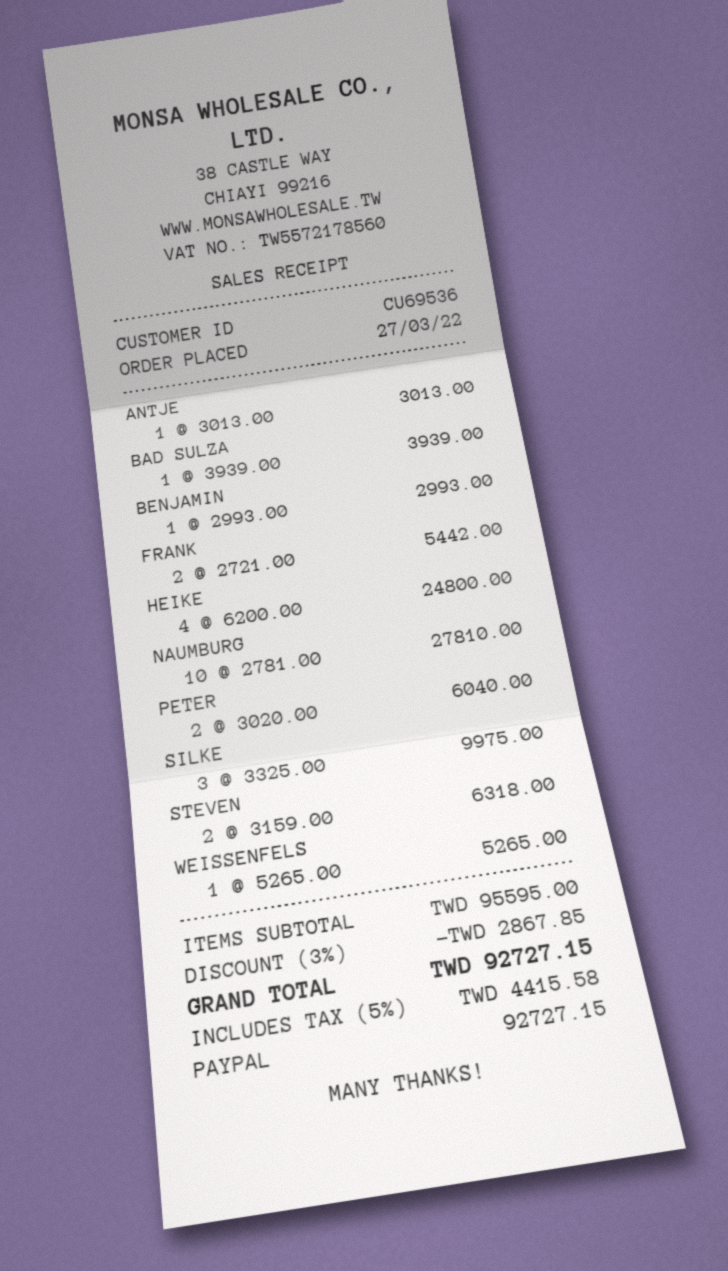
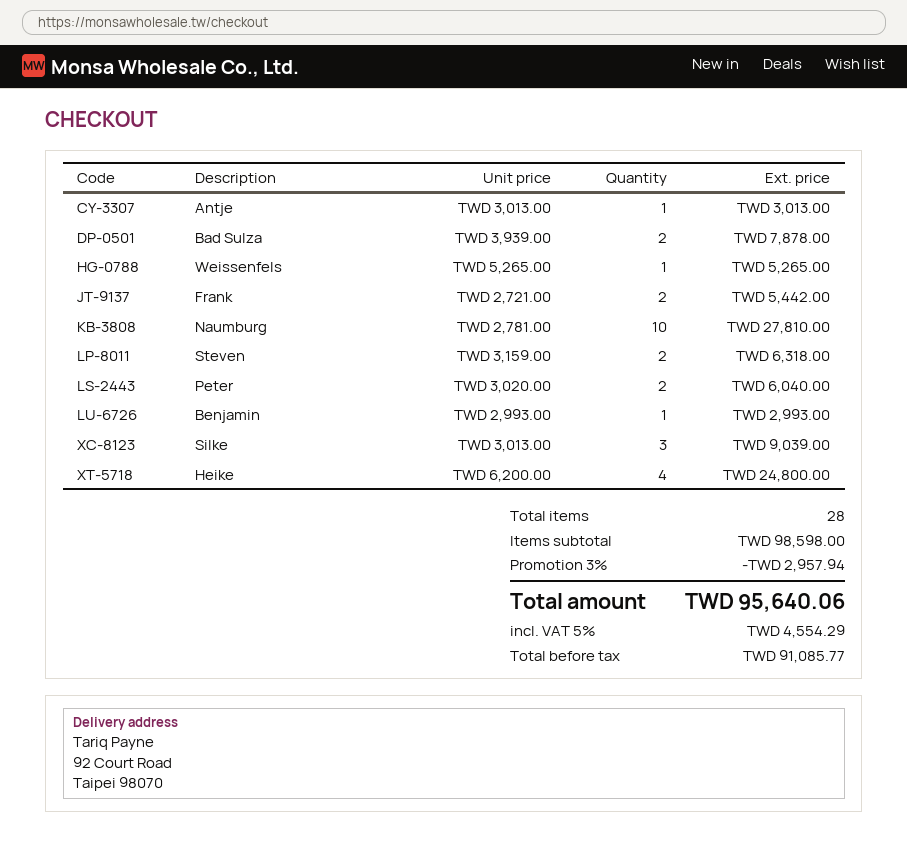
BAD SULZA: 1 x 3939.00 = 3939.00 -> 2 x 3939.00 = 7878.00
SILKE: 3 x 3325.00 = 9975.00 -> 3 x 3013.00 = 9039.00
subtotal: 95595.00 -> 98598.00
discount: 3% = 2867.85 -> 3% = 2957.94
tax: 5% = 4415.58 -> 5% = 4554.29
total: 92727.15 -> 95640.06

